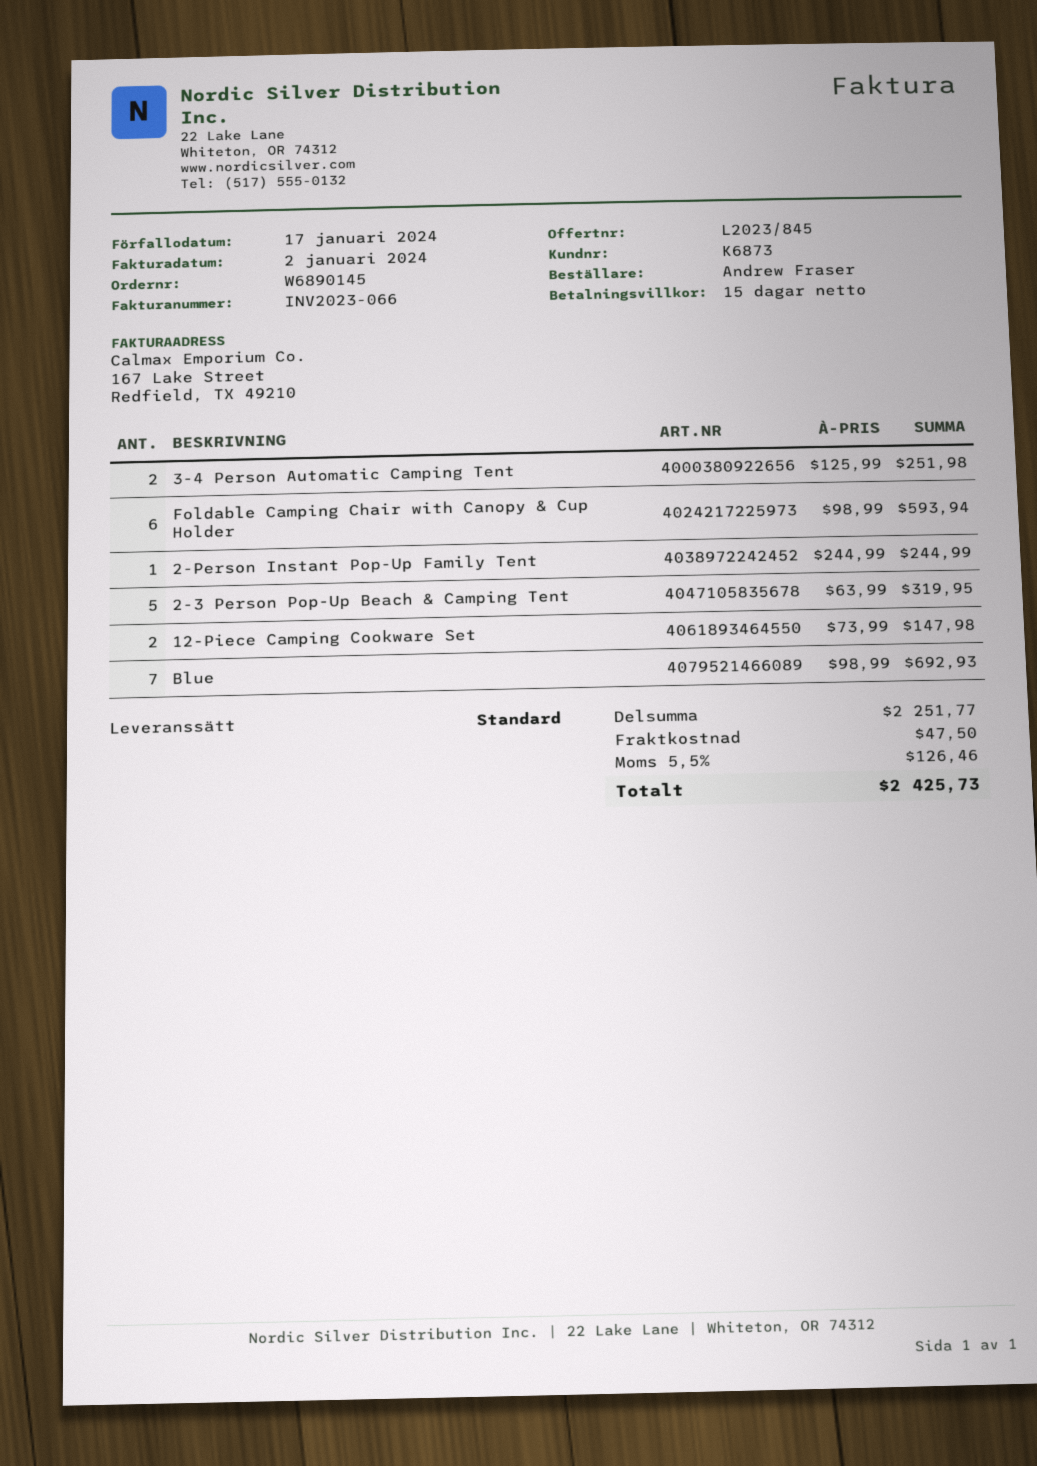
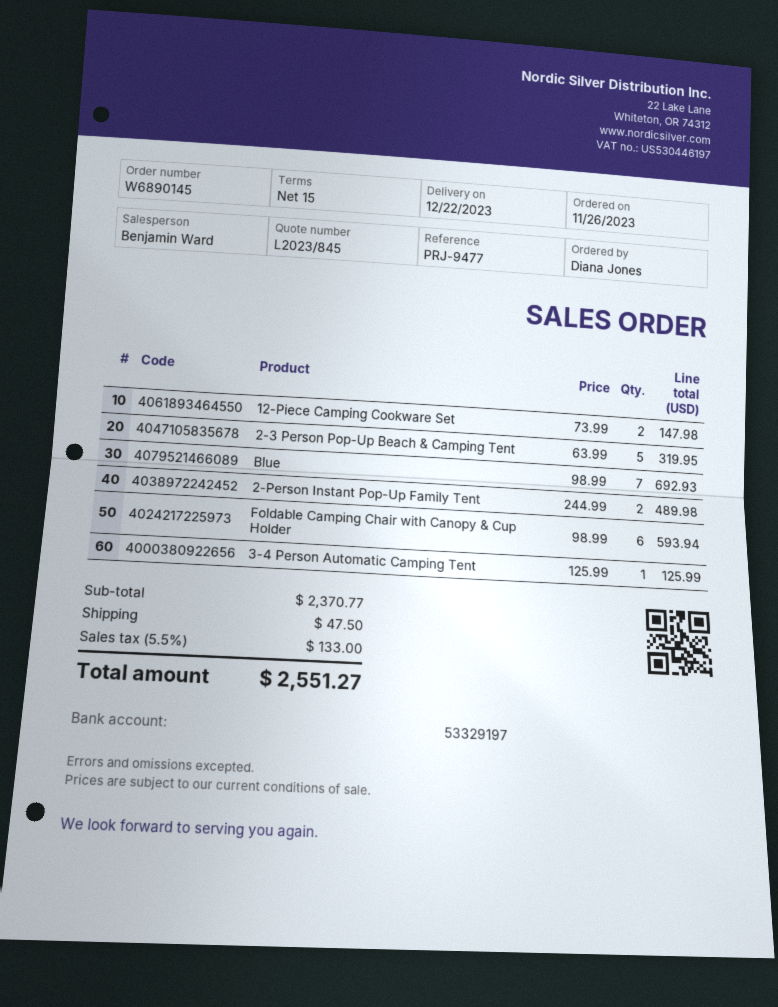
ordered by: Andrew Fraser -> Diana Jones
3-4 Person Automatic Camping Tent: 2 x 125.99 = 251.98 -> 1 x 125.99 = 125.99
2-Person Instant Pop-Up Family Tent: 1 x 244.99 = 244.99 -> 2 x 244.99 = 489.98
subtotal: 2251.77 -> 2370.77
tax: 5.5% = 126.46 -> 5.5% = 133.00
total: 2425.73 -> 2551.27

